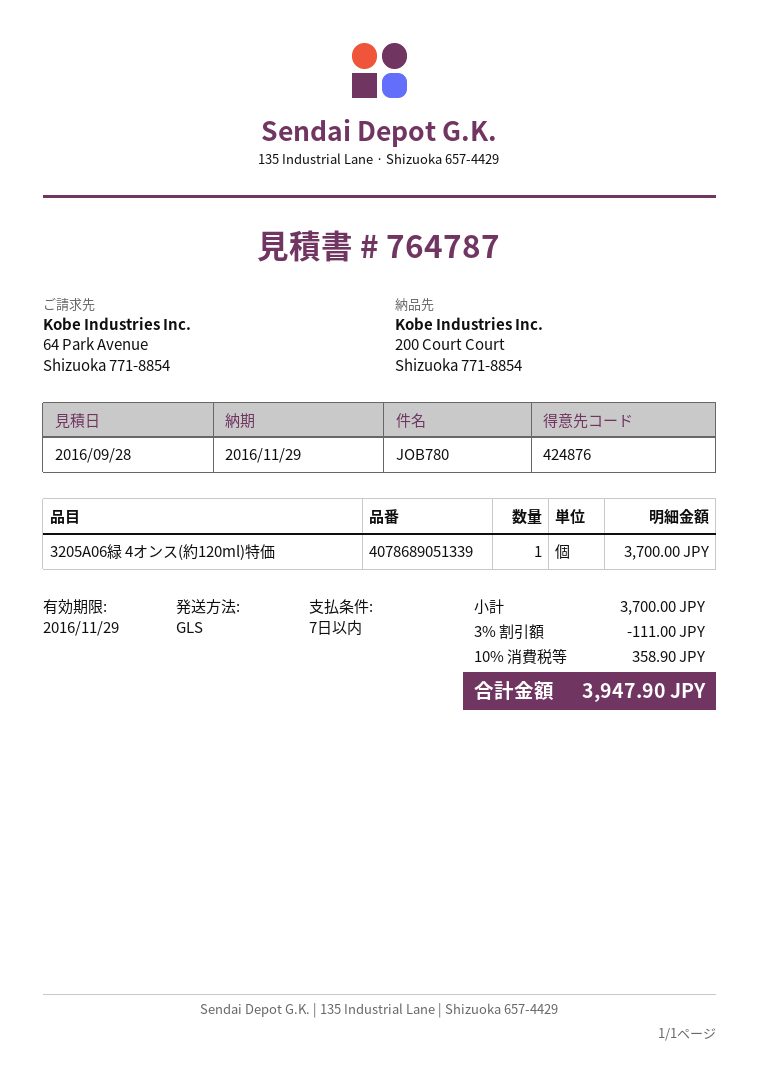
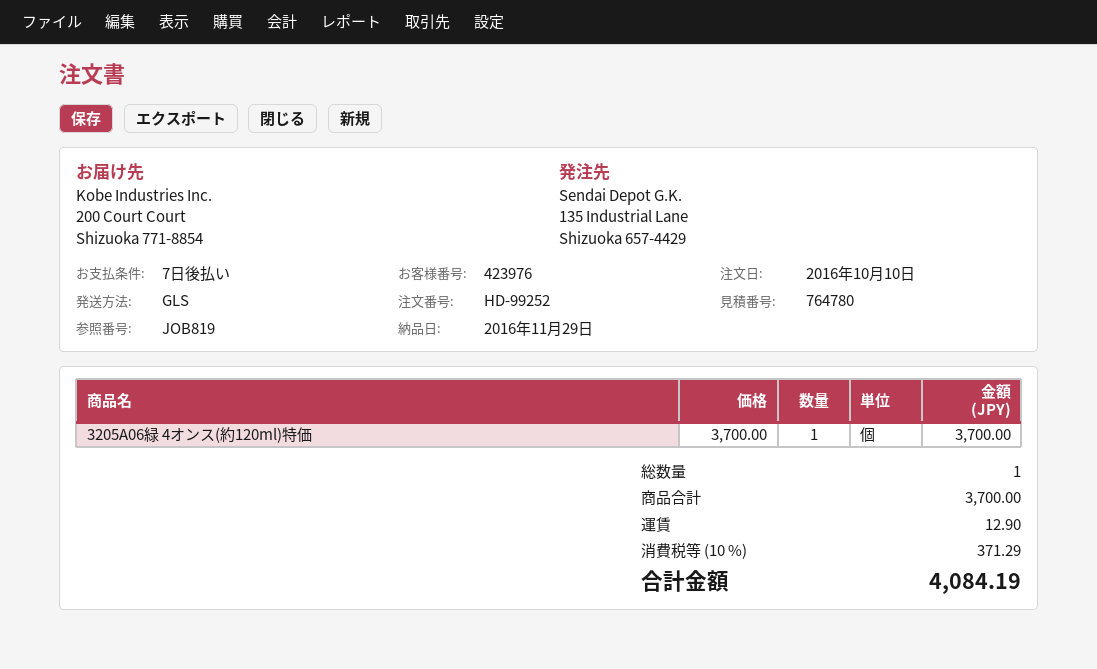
quote number: 764787 -> 764780
customer number: 424876 -> 423976
reference: JOB780 -> JOB819
discount: 3% = 111.00 -> none
shipping: none -> 12.90
tax: 10% = 358.90 -> 10% = 371.29
total: 3947.90 -> 4084.19

